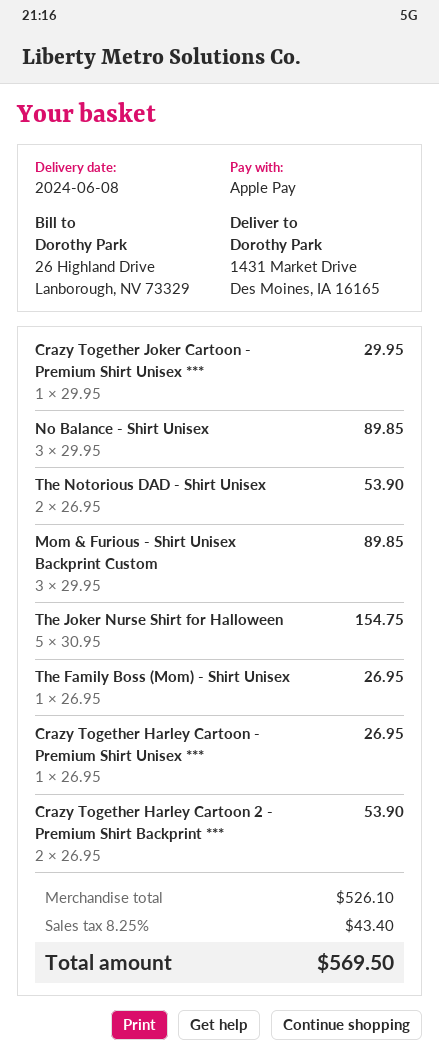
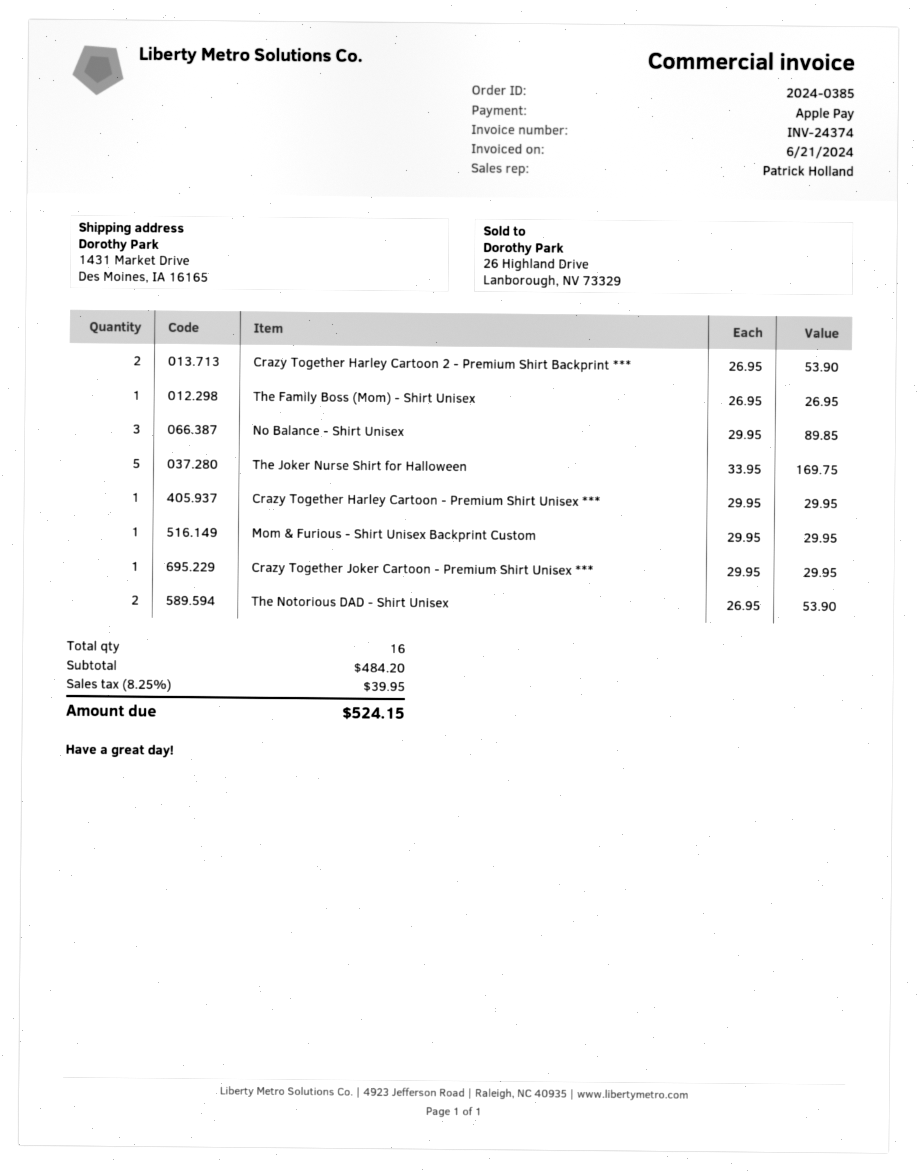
Mom & Furious - Shirt Unisex Backprint Custom: 3 x 29.95 = 89.85 -> 1 x 29.95 = 29.95
The Joker Nurse Shirt for Halloween: 5 x 30.95 = 154.75 -> 5 x 33.95 = 169.75
Crazy Together Harley Cartoon - Premium Shirt Unisex ***: 1 x 26.95 = 26.95 -> 1 x 29.95 = 29.95
subtotal: 526.10 -> 484.20
tax: 8.25% = 43.40 -> 8.25% = 39.95
total: 569.50 -> 524.15

